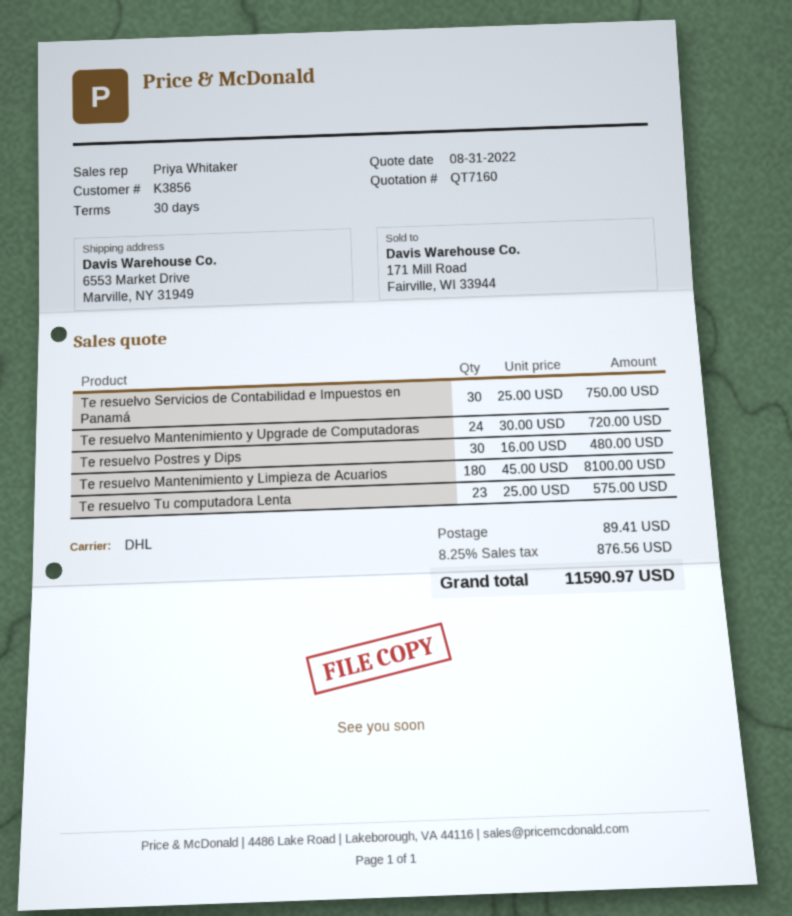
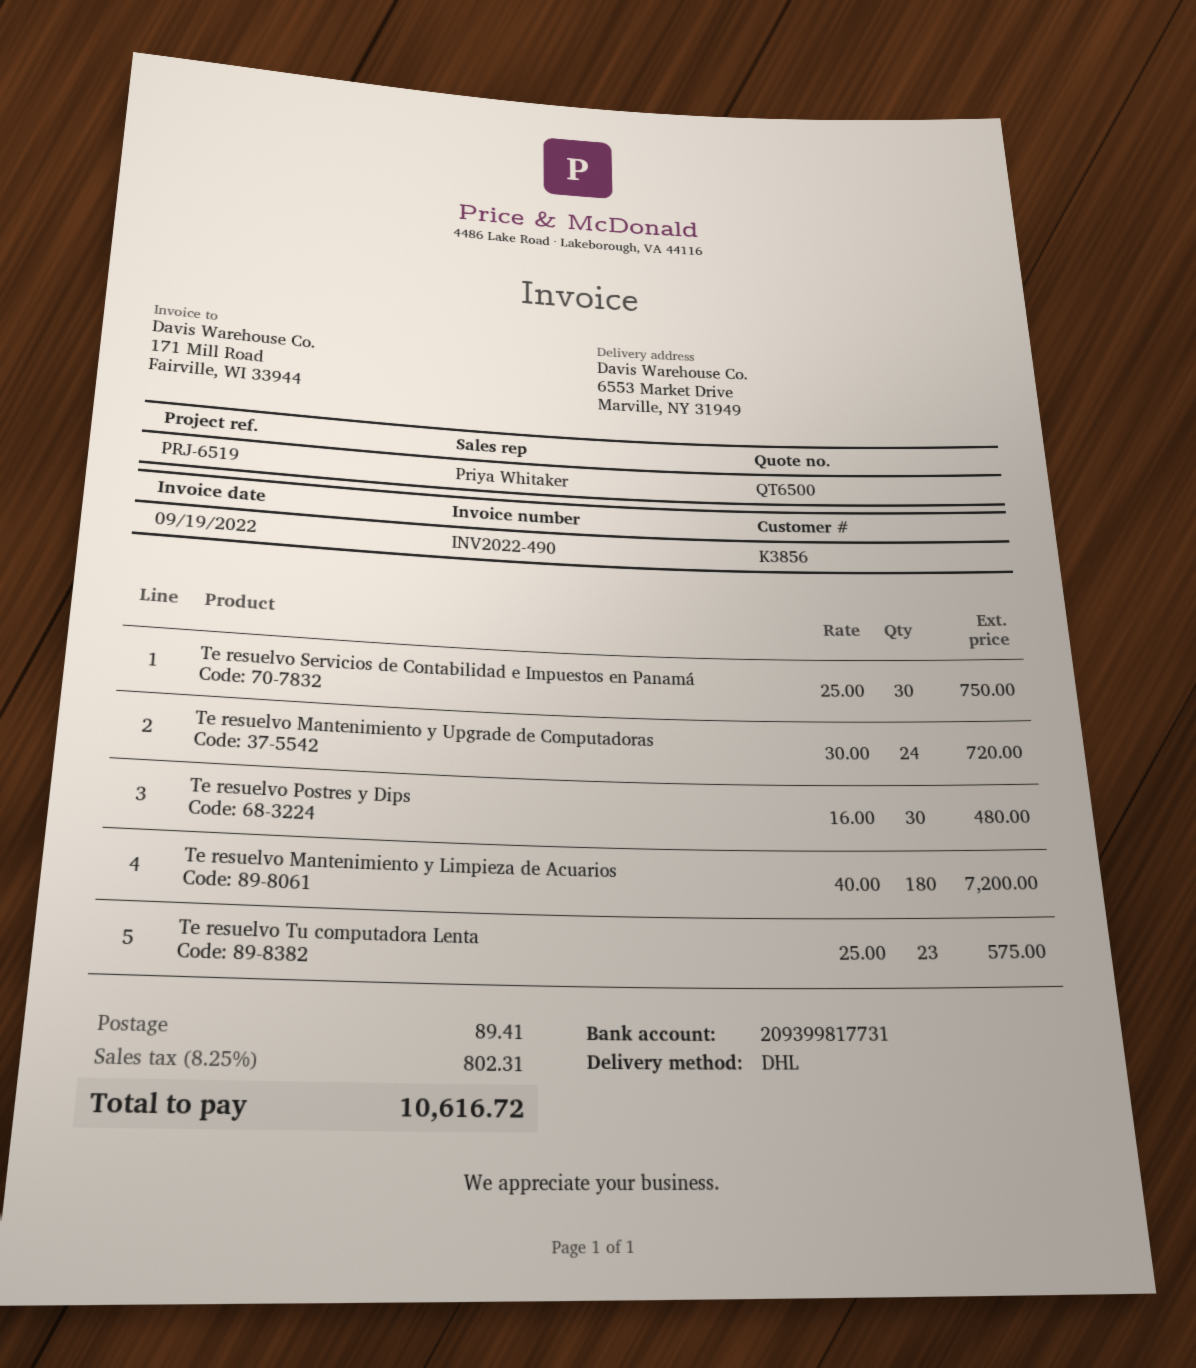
quote number: QT7160 -> QT6500
Te resuelvo Mantenimiento y Limpieza de Acuarios: 180 x 45.00 = 8100.00 -> 180 x 40.00 = 7200.00
tax: 8.25% = 876.56 -> 8.25% = 802.31
total: 11590.97 -> 10616.72

